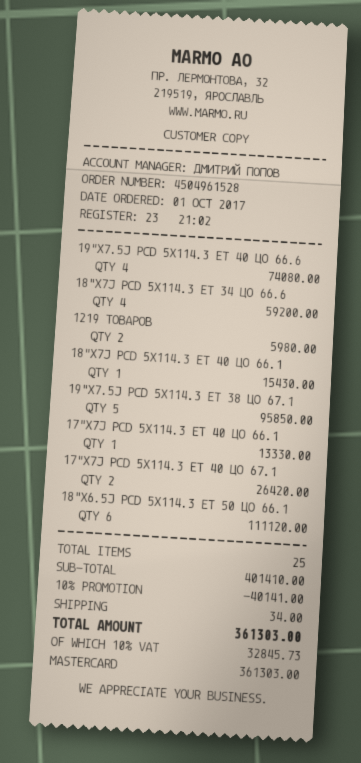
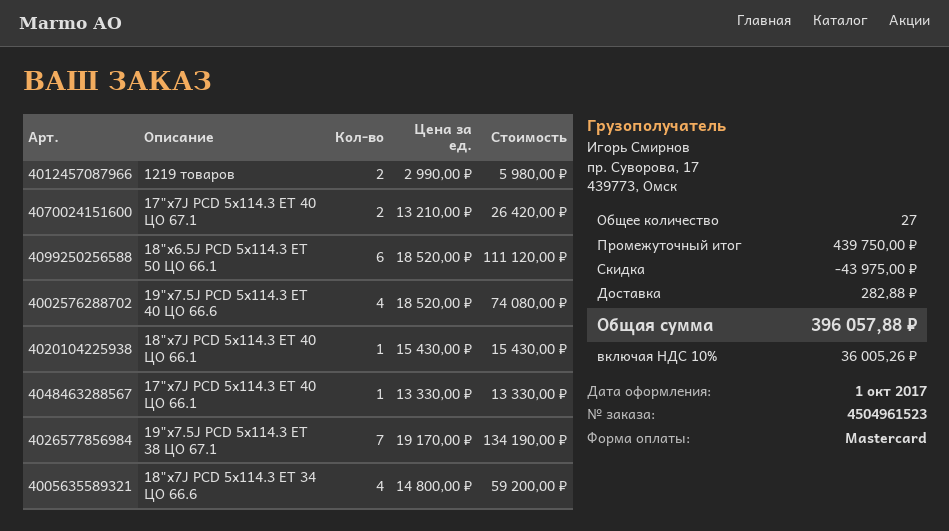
order number: 4504961528 -> 4504961523
19"X7.5J PCD 5X114.3 ЕТ 38 ЦО 67.1: 5 for 95850.00 -> 7 for 134190.00
total quantity: 25 -> 27
subtotal: 401410.00 -> 439750.00
discount: 40141.00 -> 43975.00
shipping: 34.00 -> 282.88
tax: 10% = 32845.73 -> 10% = 36005.26
total: 361303.00 -> 396057.88

